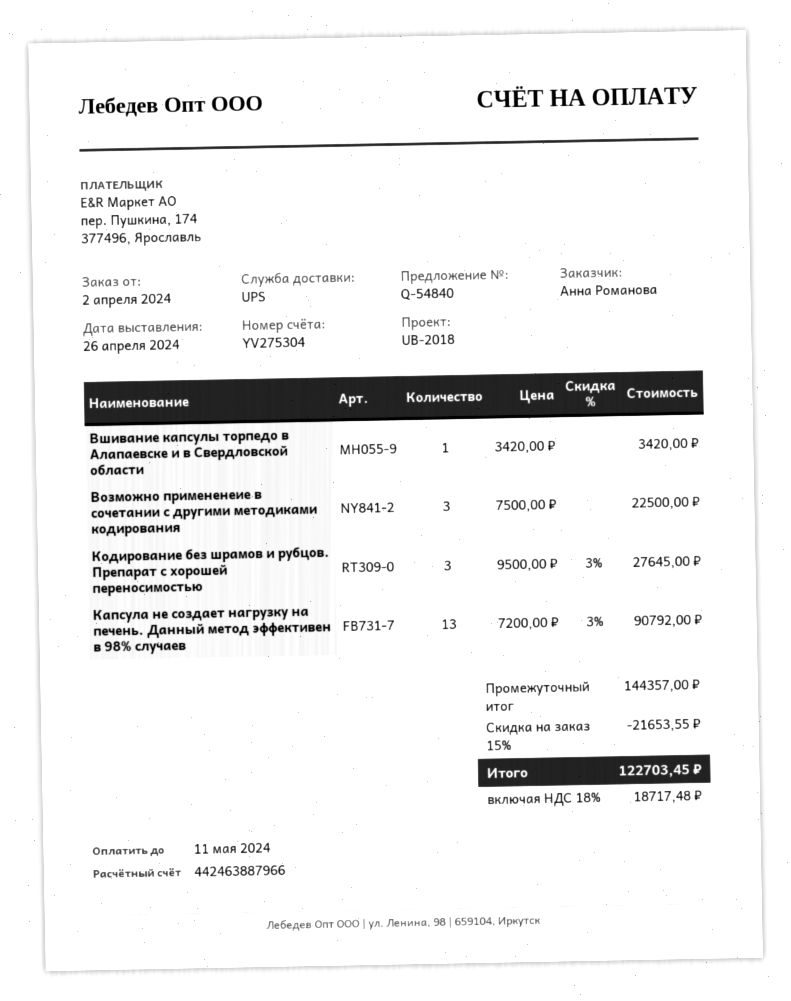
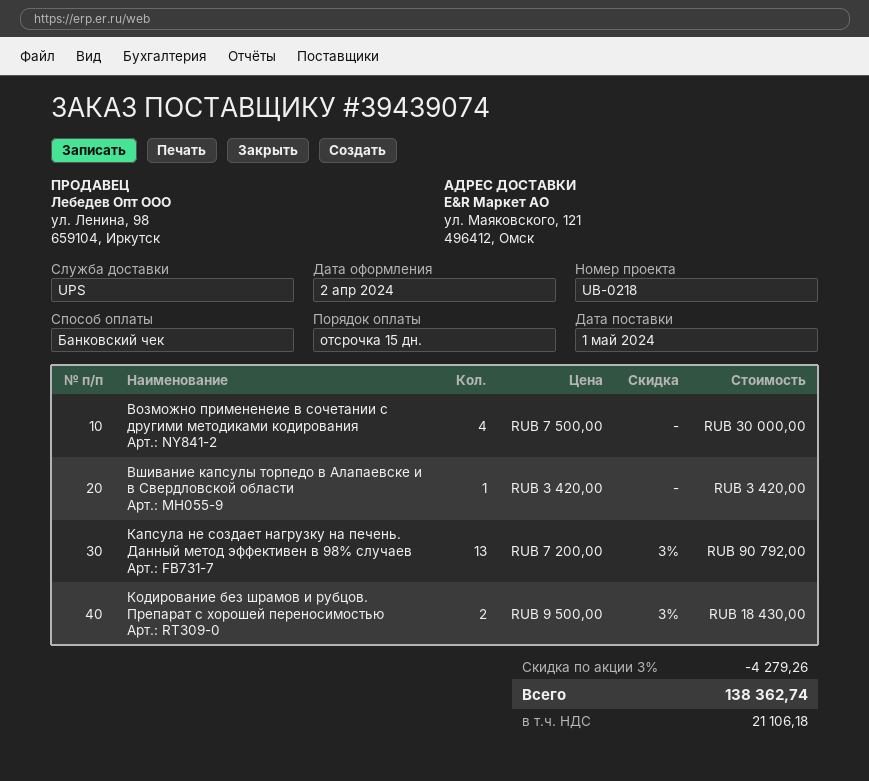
reference: UB-2018 -> UB-0218
Возможно примененеие в сочетании с другими методиками кодирования: 3 x 7500.00 = 22500.00 -> 4 x 7500.00 = 30000.00
Кодирование без шрамов и рубцов. Препарат с хорошей переносимостью: 3 x 9500.00 - 3% = 27645.00 -> 2 x 9500.00 - 3% = 18430.00
discount: 15% = 21653.55 -> 3% = 4279.26
tax: 18717.48 -> 21106.18
total: 122703.45 -> 138362.74

